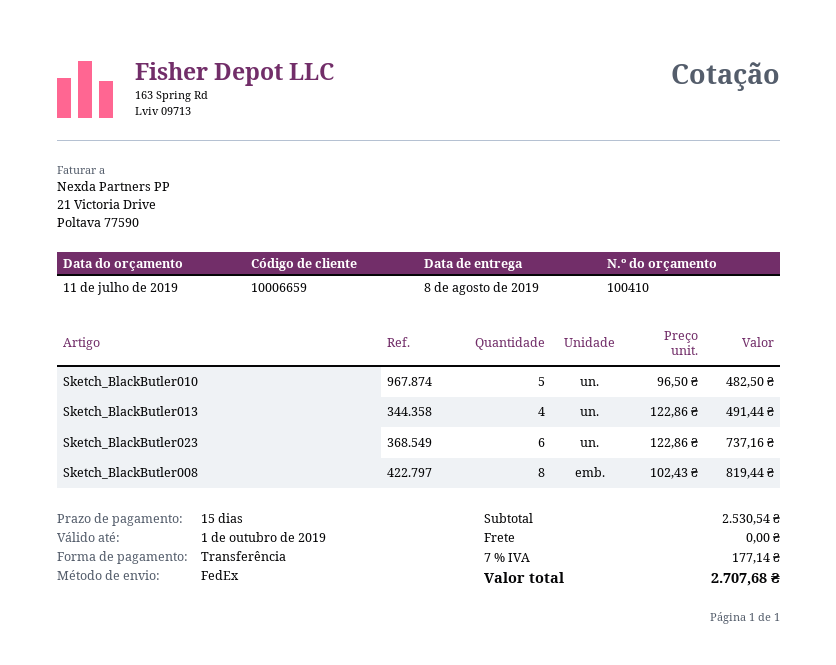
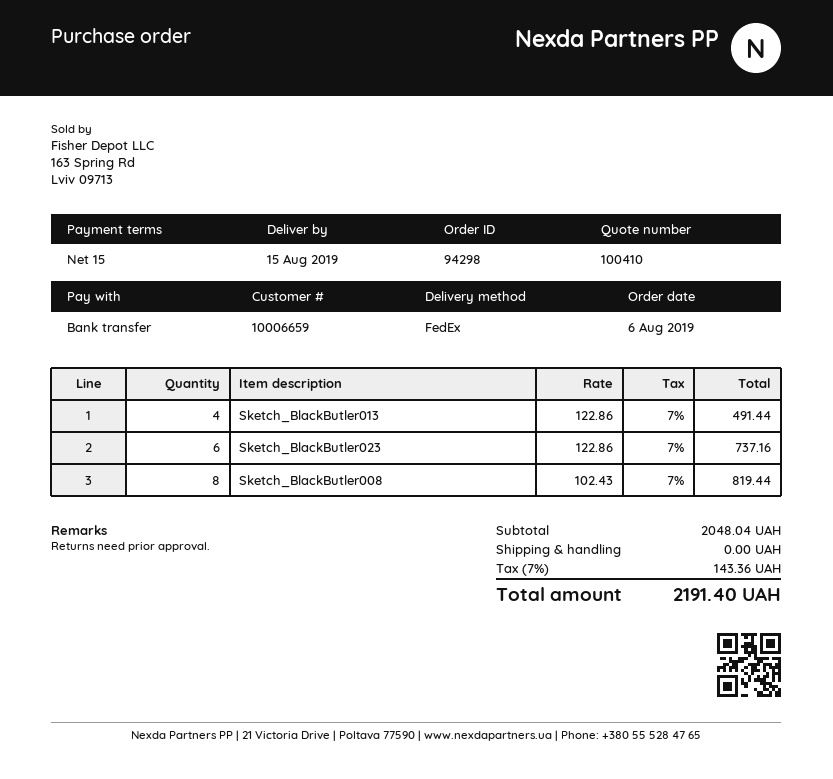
delivery date: 2019-08-08 -> 2019-08-15
Sketch_BlackButler010: 5 x 96.50 = 482.50 -> none
subtotal: 2530.54 -> 2048.04
tax: 7% = 177.14 -> 7% = 143.36
total: 2707.68 -> 2191.40

